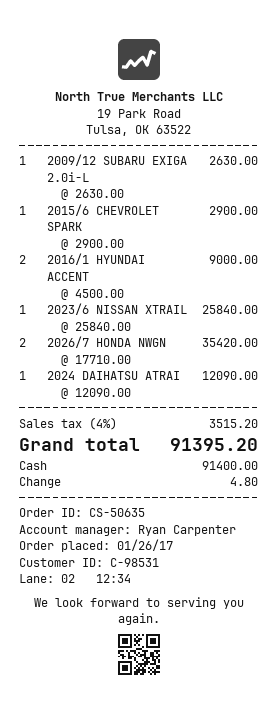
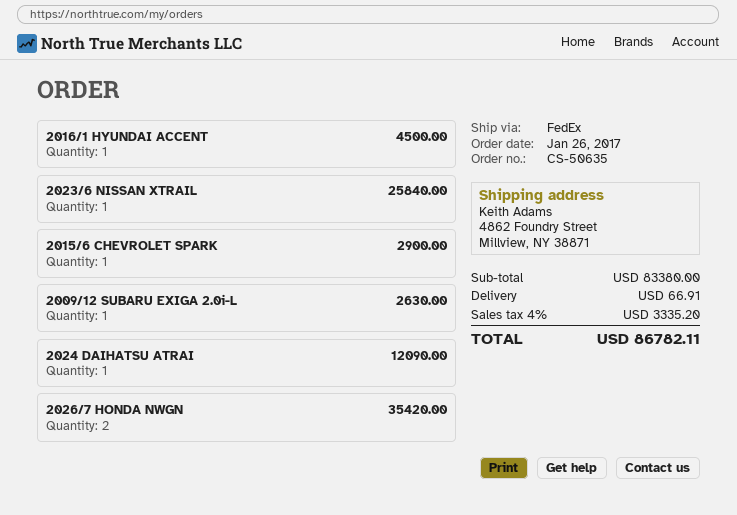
2016/1 HYUNDAI ACCENT: 2 for 9000.00 -> 1 for 4500.00
shipping: none -> 66.91
tax: 4% = 3515.20 -> 4% = 3335.20
total: 91395.20 -> 86782.11

